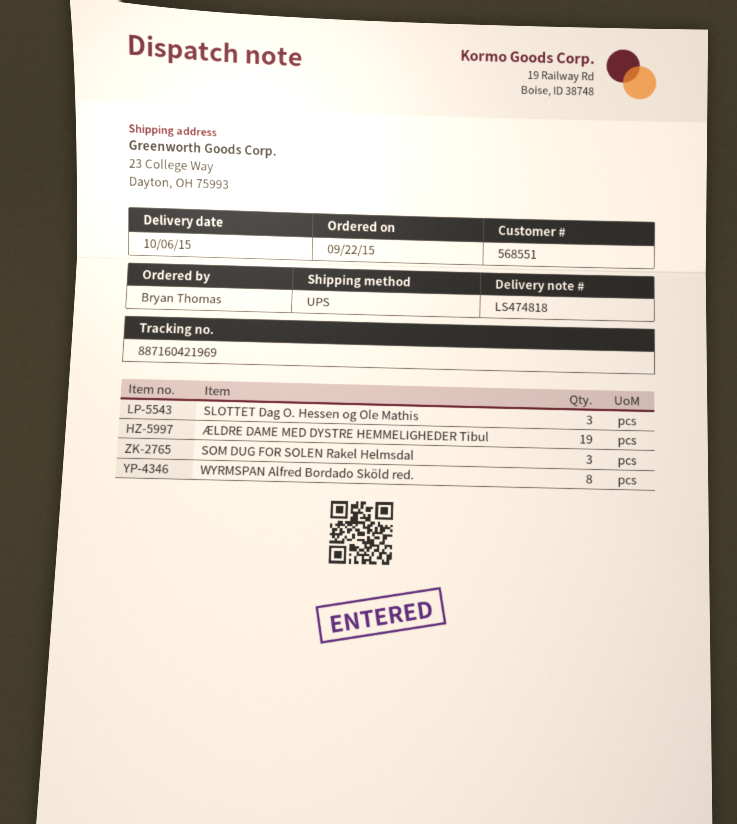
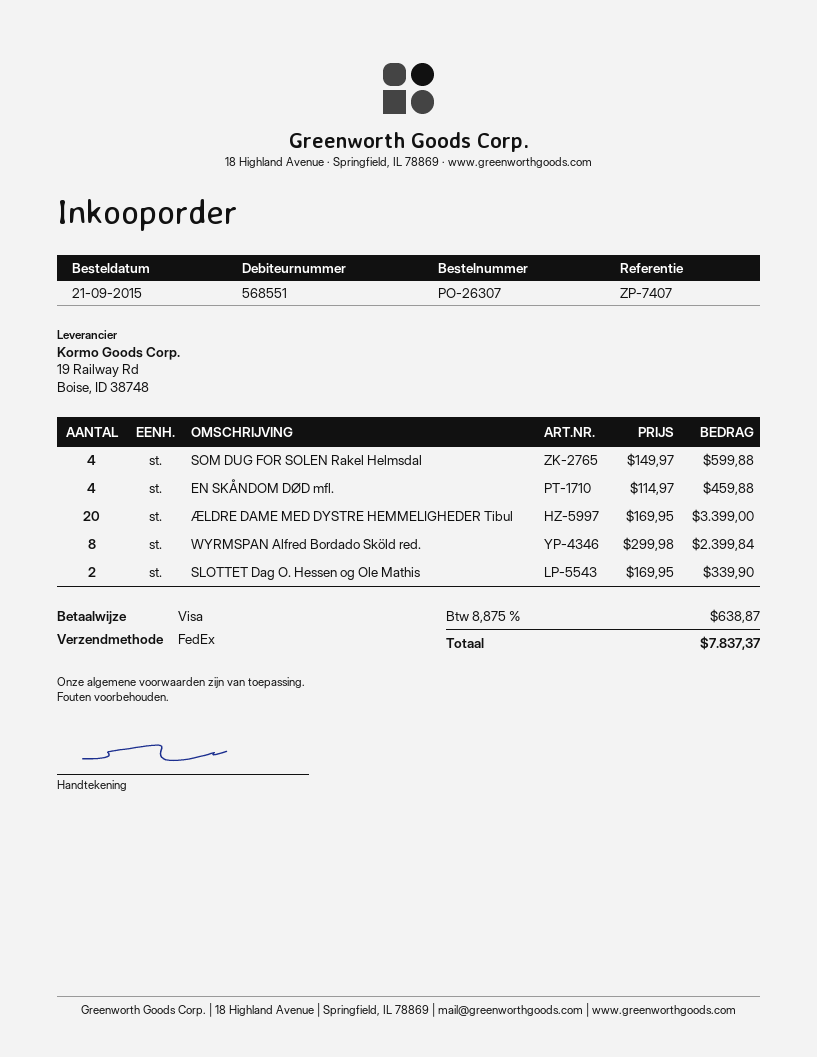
order date: 2015-09-22 -> 2015-09-21
shipping method: UPS -> FedEx
SLOTTET Dag O. Hessen og Ole Mathis: 3 -> 2
ÆLDRE DAME MED DYSTRE HEMMELIGHEDER Tibul: 19 -> 20
SOM DUG FOR SOLEN Rakel Helmsdal: 3 -> 4
EN SKÅNDOM DØD mfl.: none -> 4

